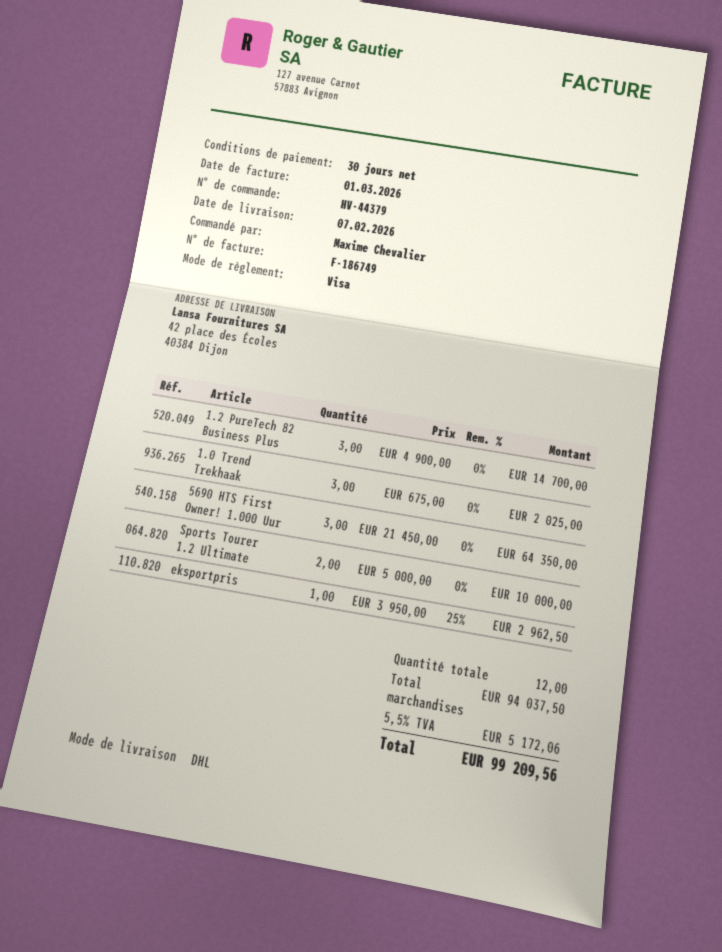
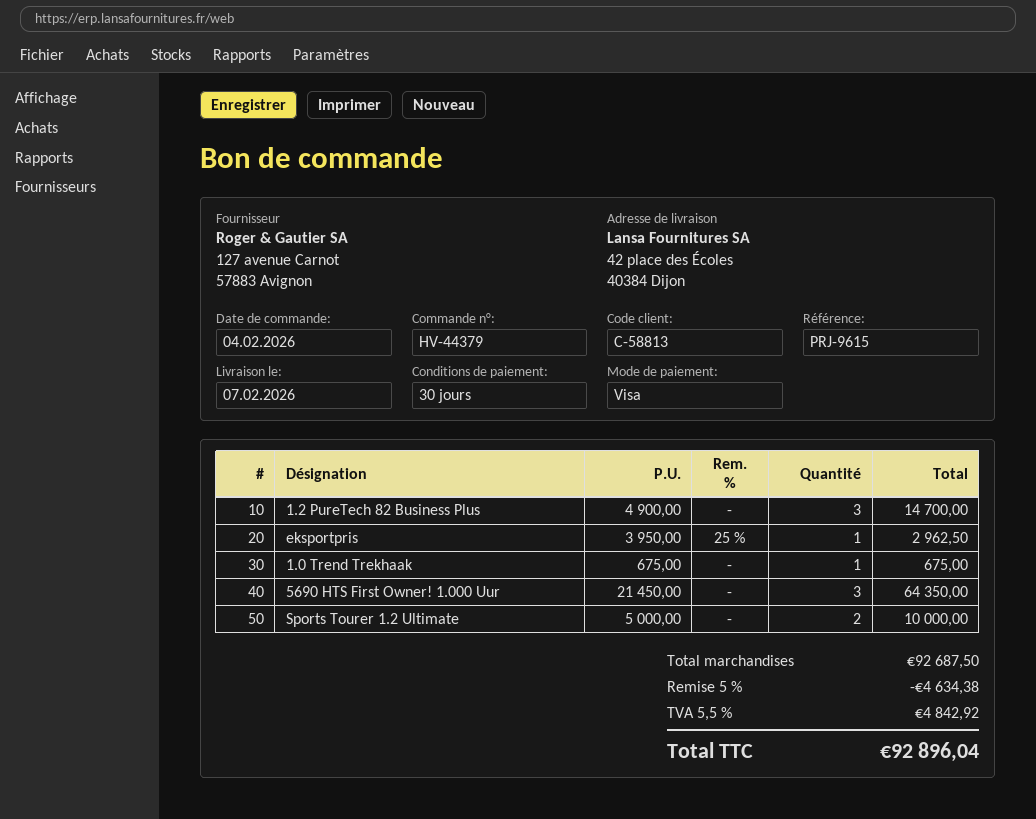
1.0 Trend Trekhaak: 3 x 675.00 = 2025.00 -> 1 x 675.00 = 675.00
subtotal: 94037.50 -> 92687.50
discount: none -> 5% = 4634.38
tax: 5.5% = 5172.06 -> 5.5% = 4842.92
total: 99209.56 -> 92896.04

